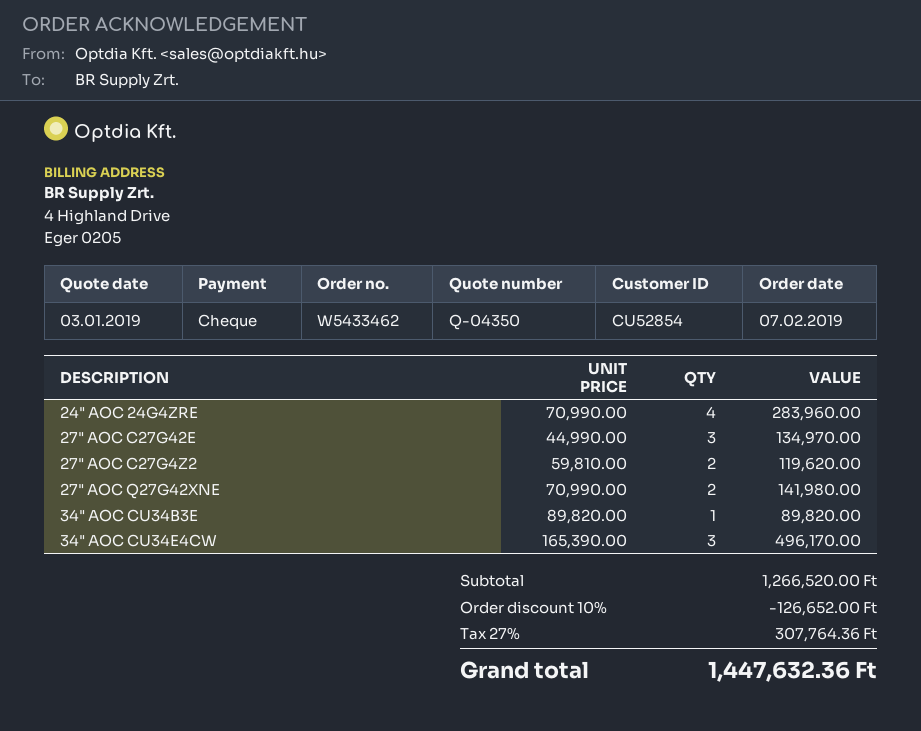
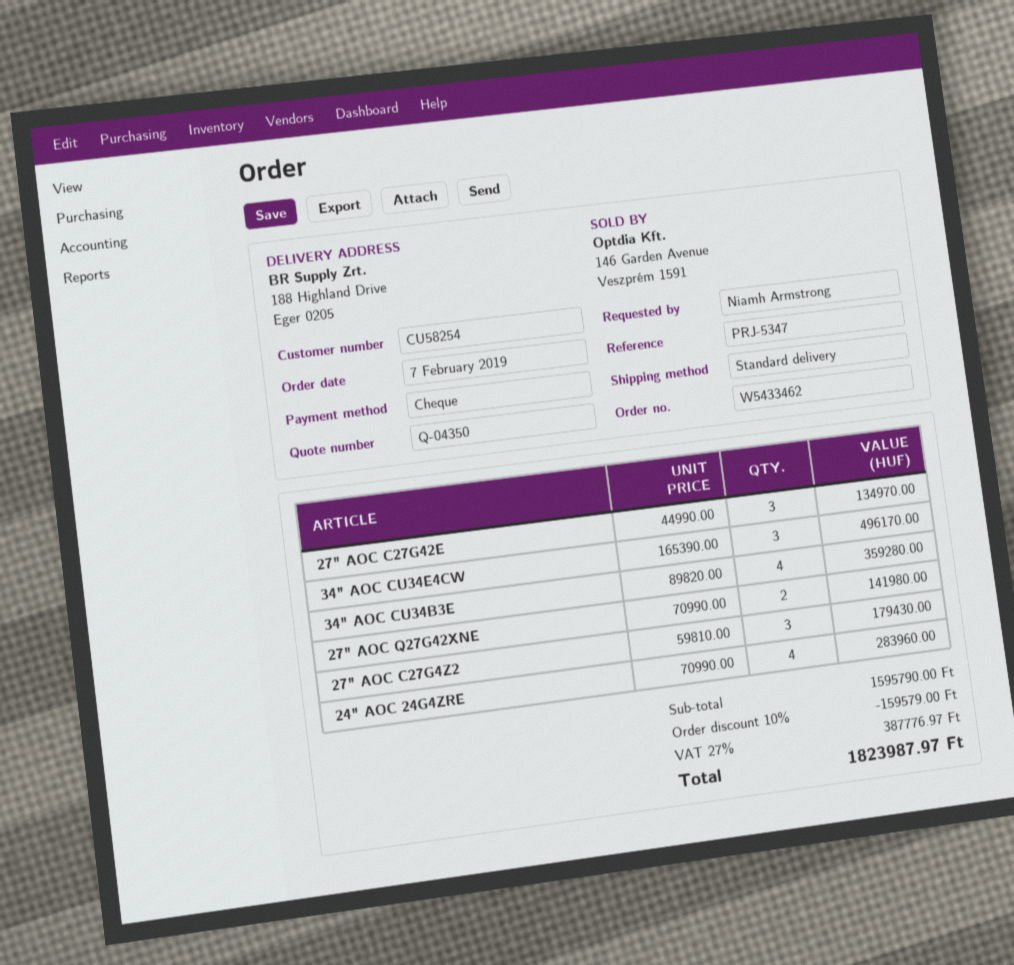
customer number: CU52854 -> CU58254
27" AOC C27G4Z2: 2 x 59810.00 = 119620.00 -> 3 x 59810.00 = 179430.00
34" AOC CU34B3E: 1 x 89820.00 = 89820.00 -> 4 x 89820.00 = 359280.00
subtotal: 1266520.00 -> 1595790.00
discount: 10% = 126652.00 -> 10% = 159579.00
tax: 27% = 307764.36 -> 27% = 387776.97
total: 1447632.36 -> 1823987.97

